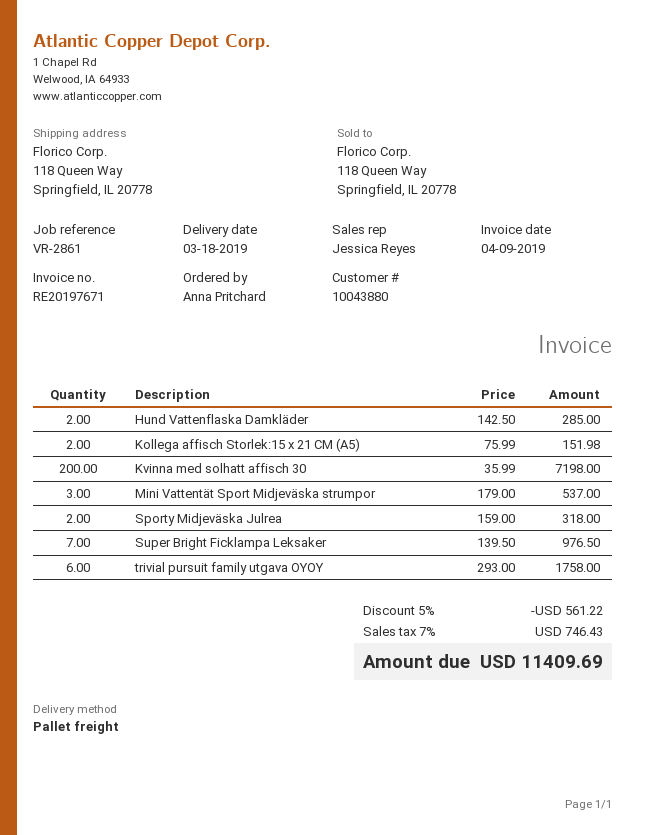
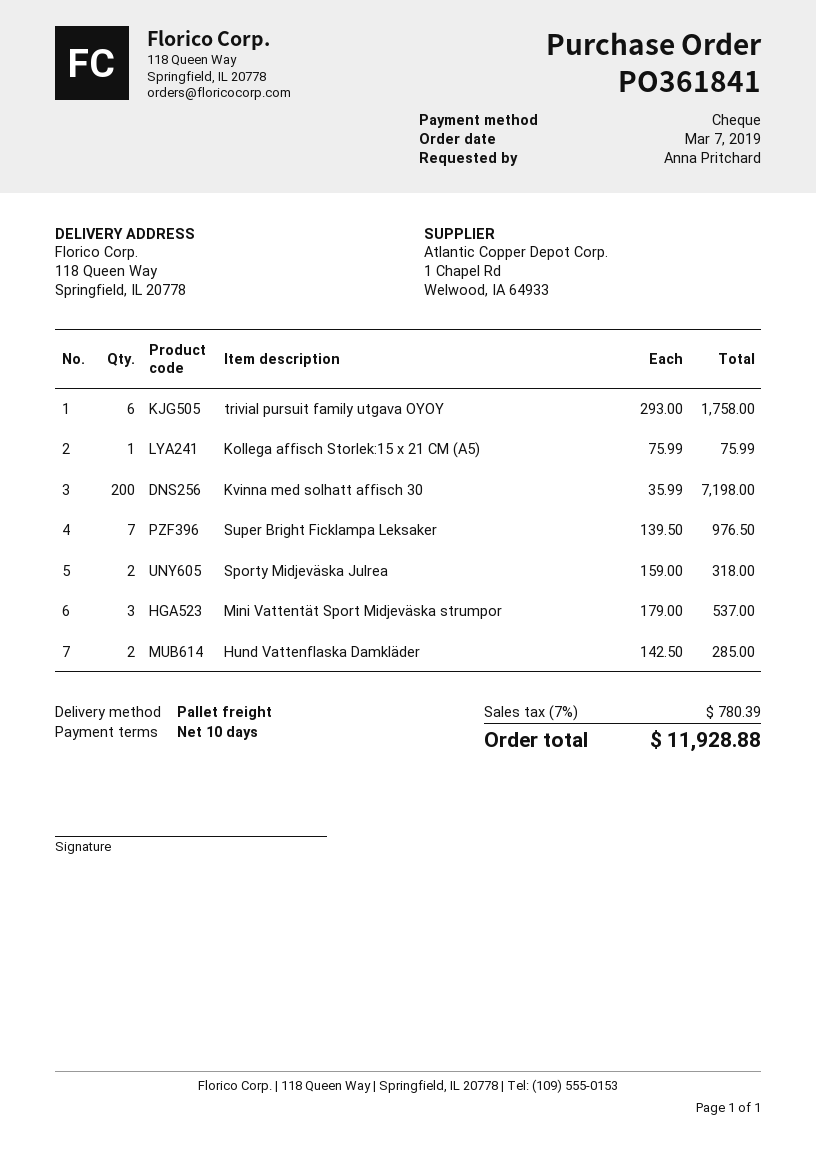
Kollega affisch Storlek:15 x 21 CM (A5): 2 x 75.99 = 151.98 -> 1 x 75.99 = 75.99
discount: 5% = 561.22 -> none
tax: 7% = 746.43 -> 7% = 780.39
total: 11409.69 -> 11928.88

